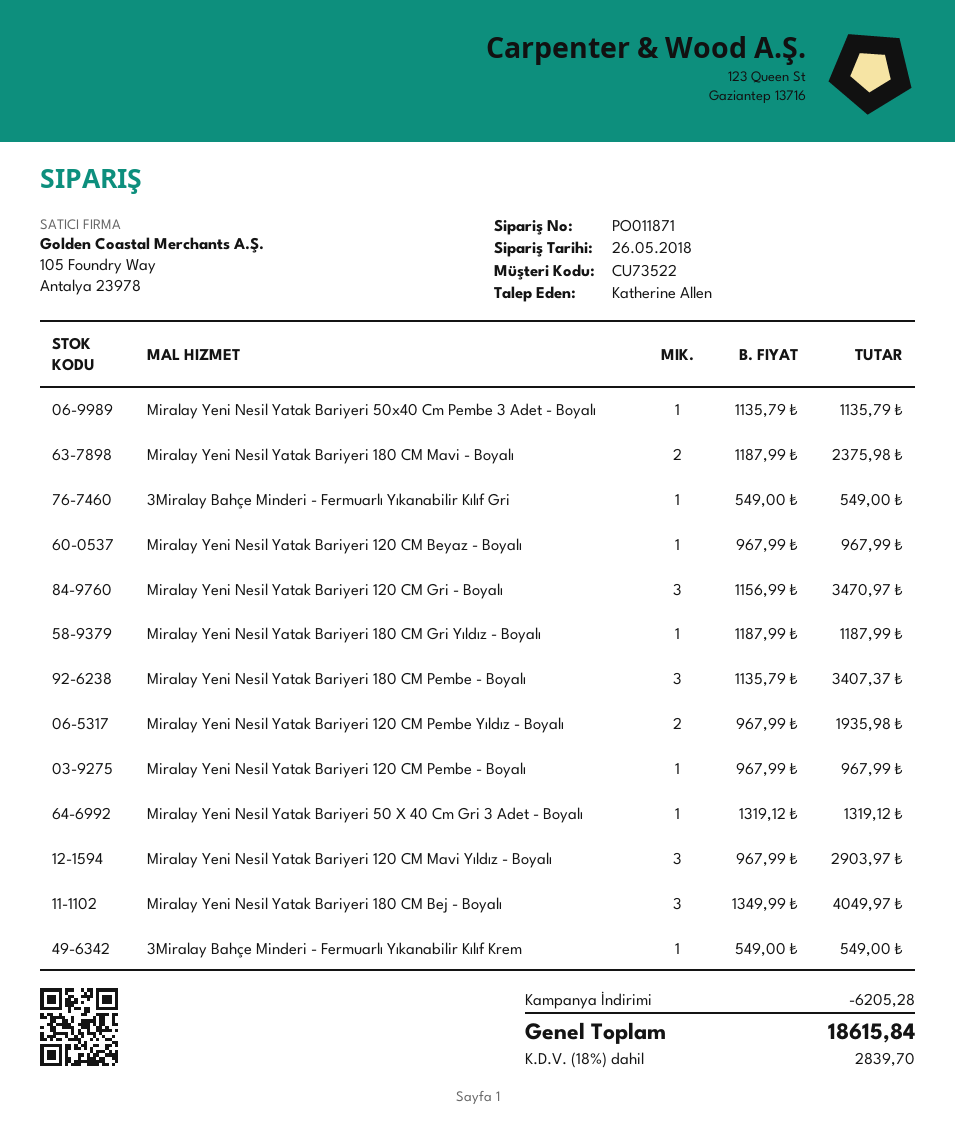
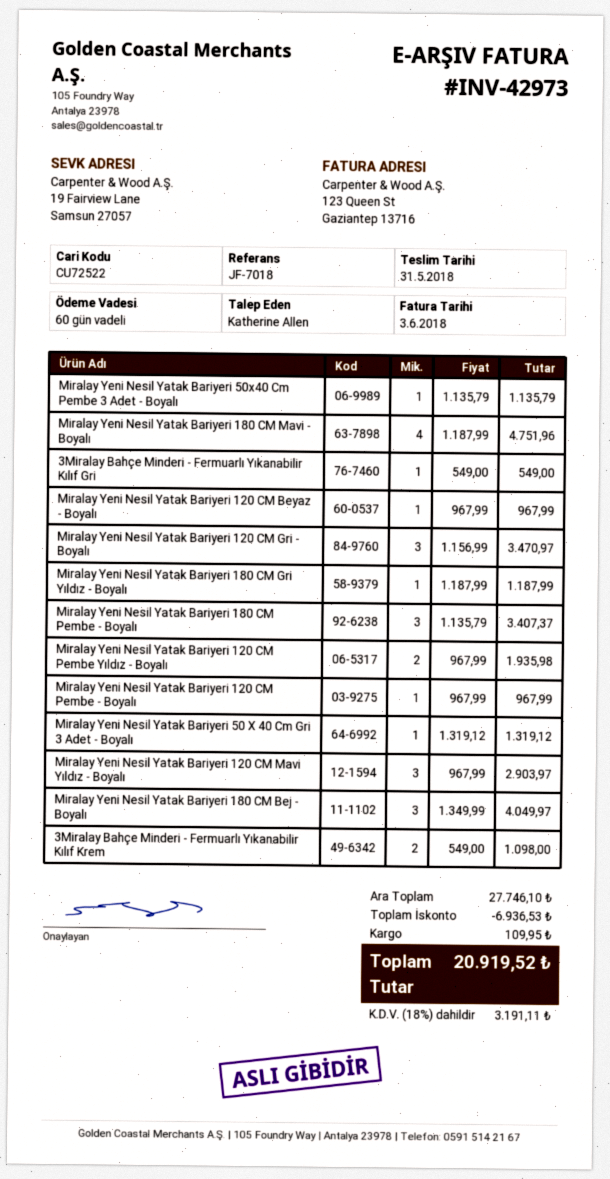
customer number: CU73522 -> CU72522
Miralay Yeni Nesil Yatak Bariyeri 180 CM Mavi - Boyalı: 2 x 1187.99 = 2375.98 -> 4 x 1187.99 = 4751.96
3Miralay Bahçe Minderi - Fermuarlı Yıkanabilir Kılıf Krem: 1 x 549.00 = 549.00 -> 2 x 549.00 = 1098.00
discount: 6205.28 -> 6936.53
shipping: none -> 109.95
tax: 18% = 2839.70 -> 18% = 3191.11
total: 18615.84 -> 20919.52

